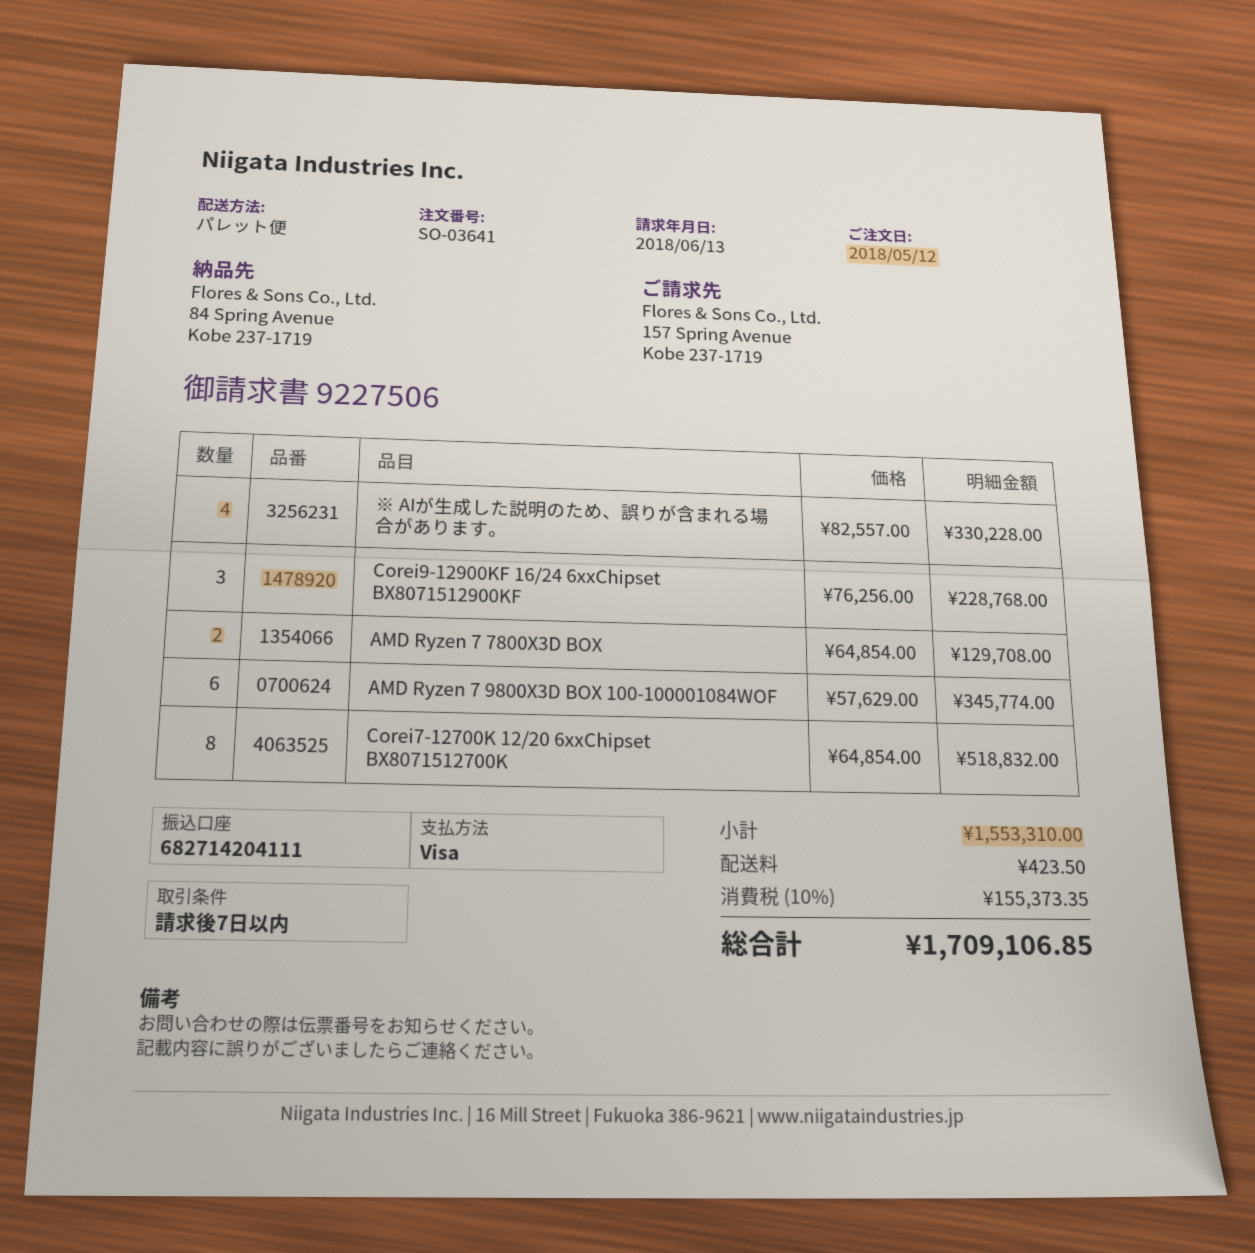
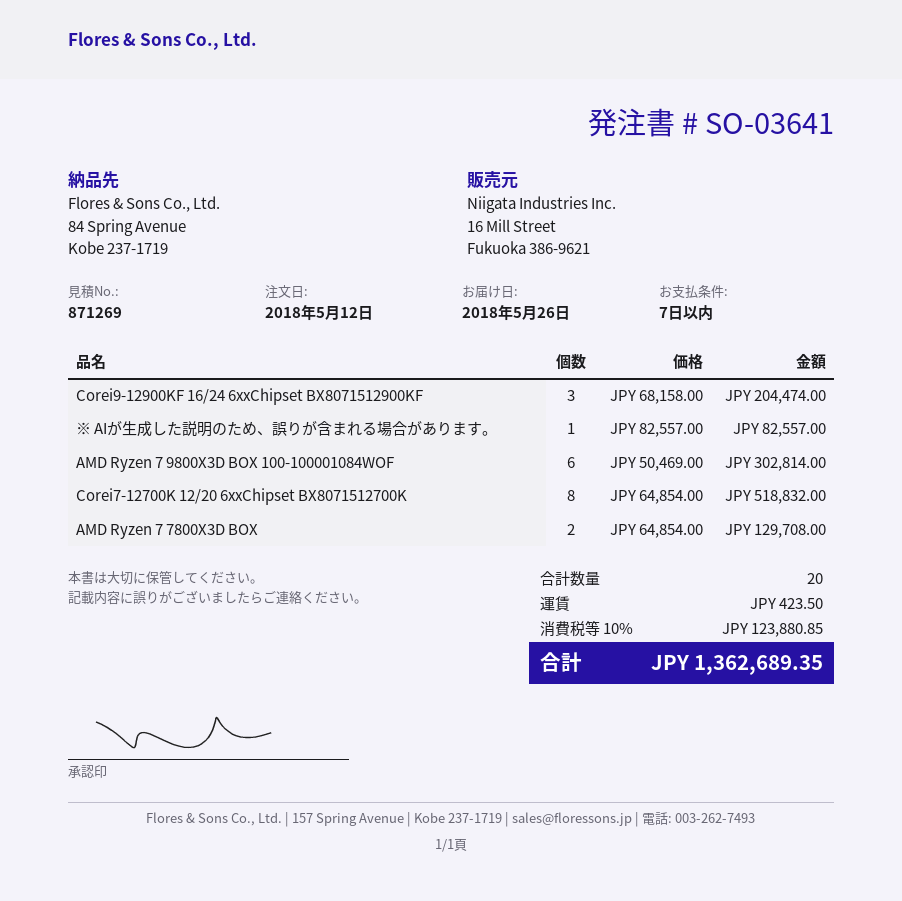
※ AIが生成した説明のため、誤りが含まれる場合があります。: 4 x 82557.00 = 330228.00 -> 1 x 82557.00 = 82557.00
Corei9-12900KF 16/24 6xxChipset BX8071512900KF: 3 x 76256.00 = 228768.00 -> 3 x 68158.00 = 204474.00
AMD Ryzen 7 9800X3D BOX 100-100001084WOF: 6 x 57629.00 = 345774.00 -> 6 x 50469.00 = 302814.00
tax: 10% = 155373.35 -> 10% = 123880.85
total: 1709106.85 -> 1362689.35

